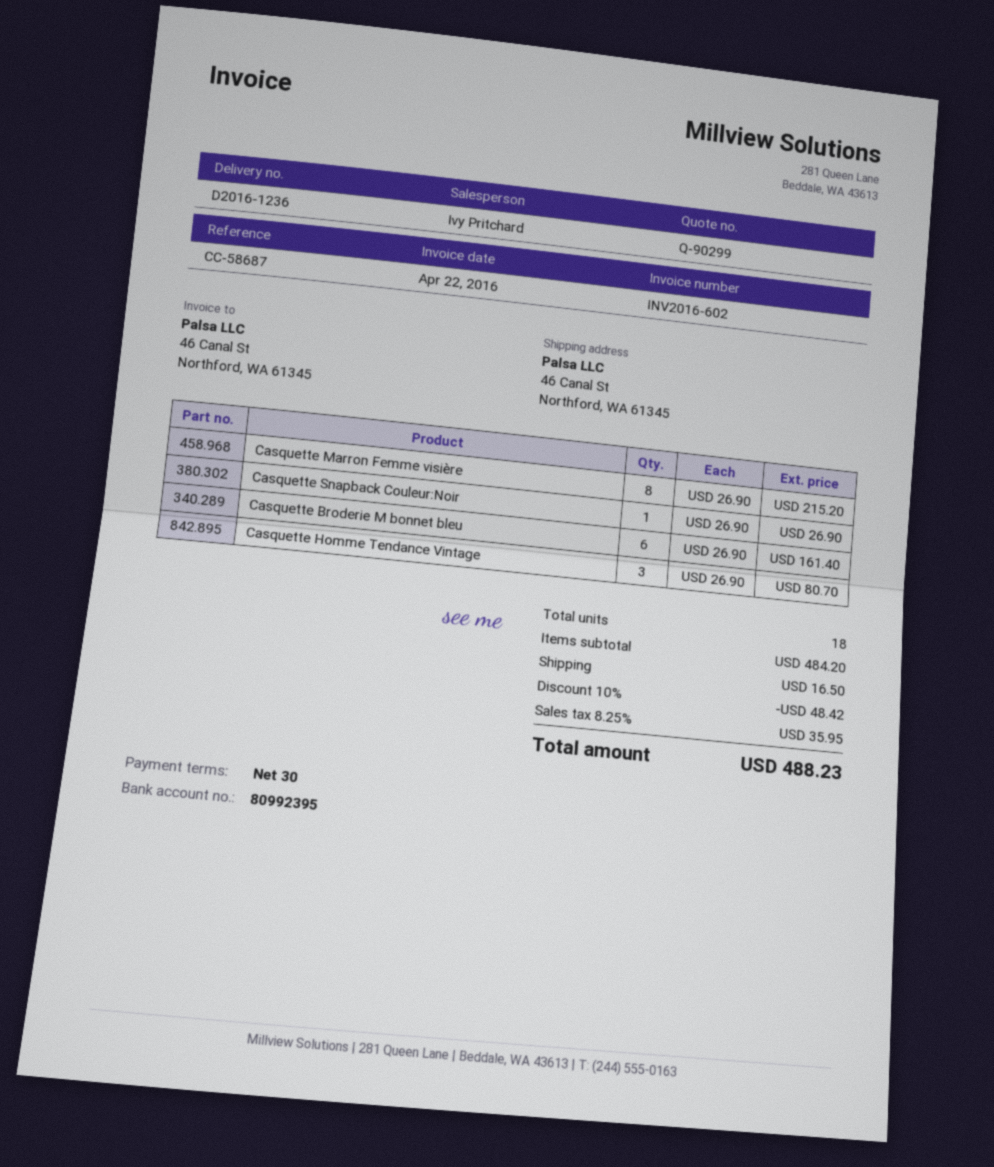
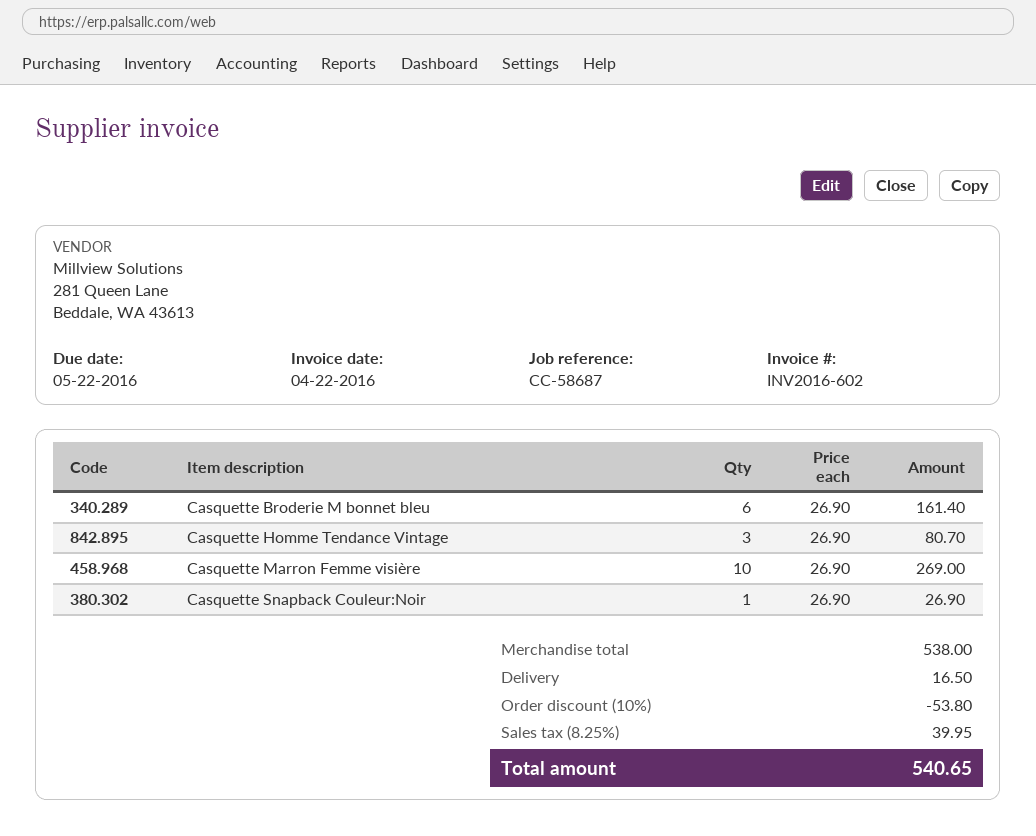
Casquette Marron Femme visière: 8 x 26.90 = 215.20 -> 10 x 26.90 = 269.00
subtotal: 484.20 -> 538.00
discount: 10% = 48.42 -> 10% = 53.80
tax: 8.25% = 35.95 -> 8.25% = 39.95
total: 488.23 -> 540.65

